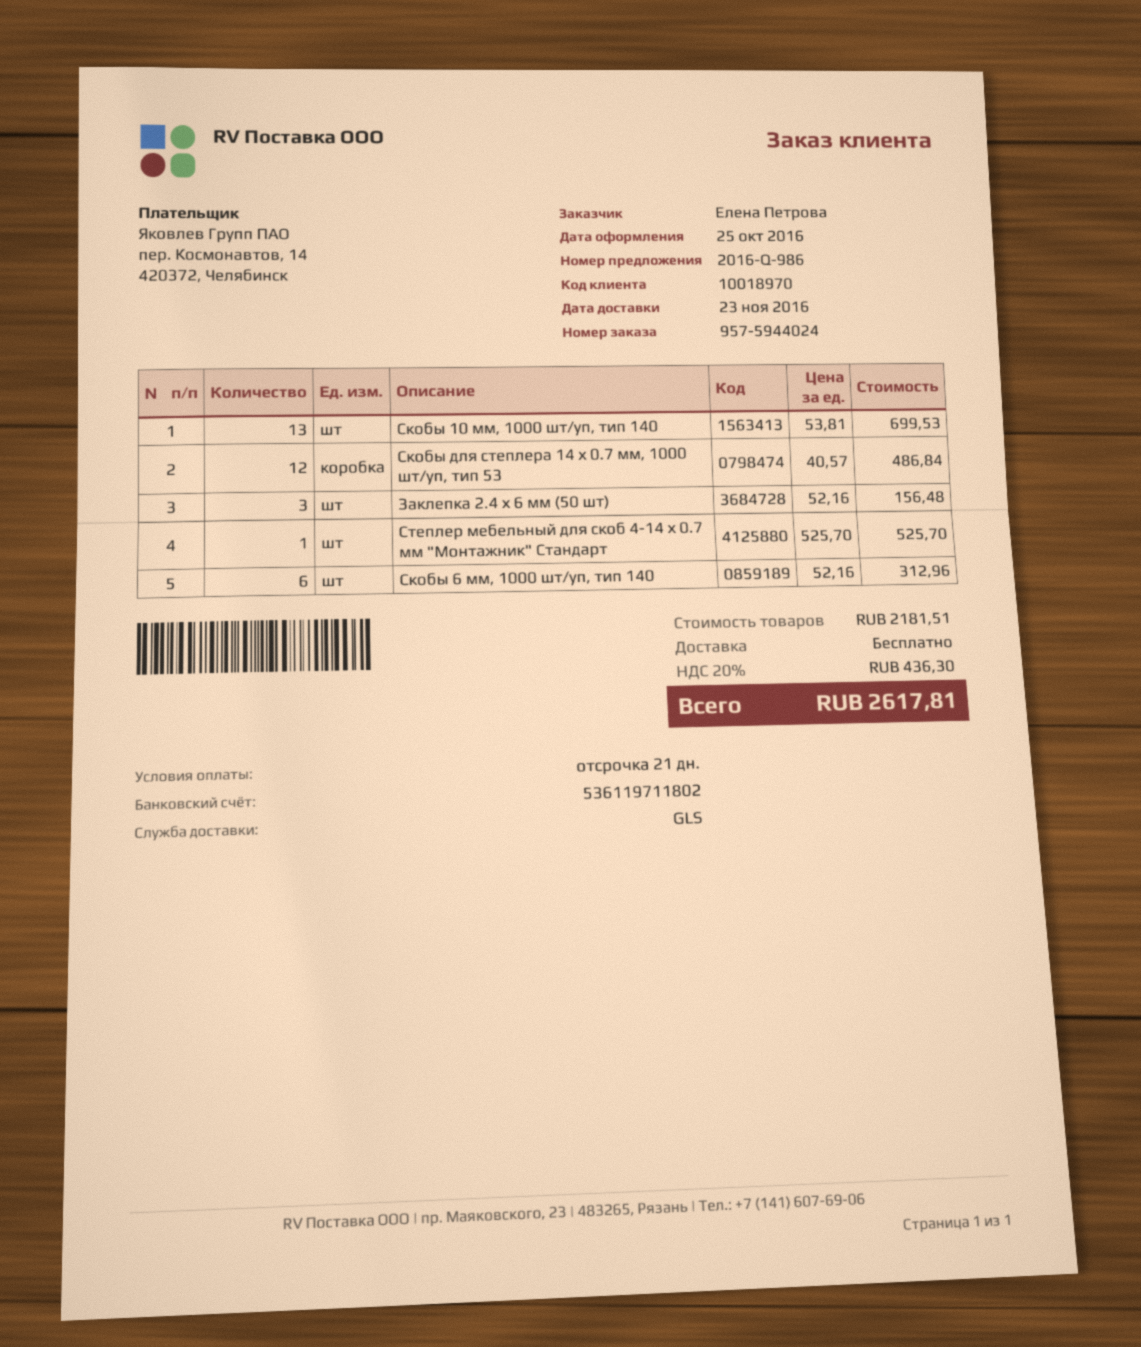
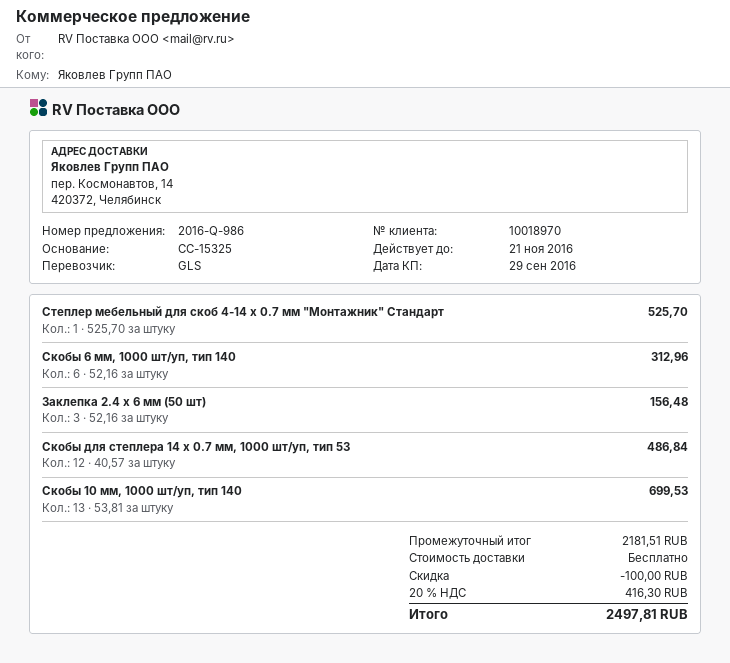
discount: none -> 100.00
tax: 20% = 436.30 -> 20% = 416.30
total: 2617.81 -> 2497.81

